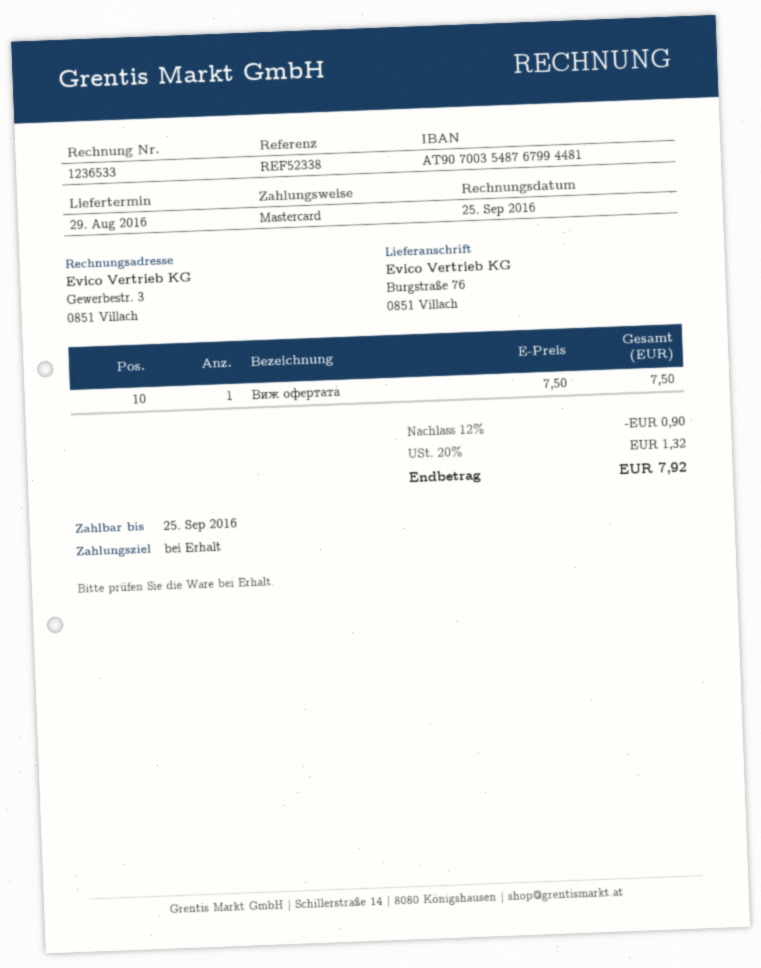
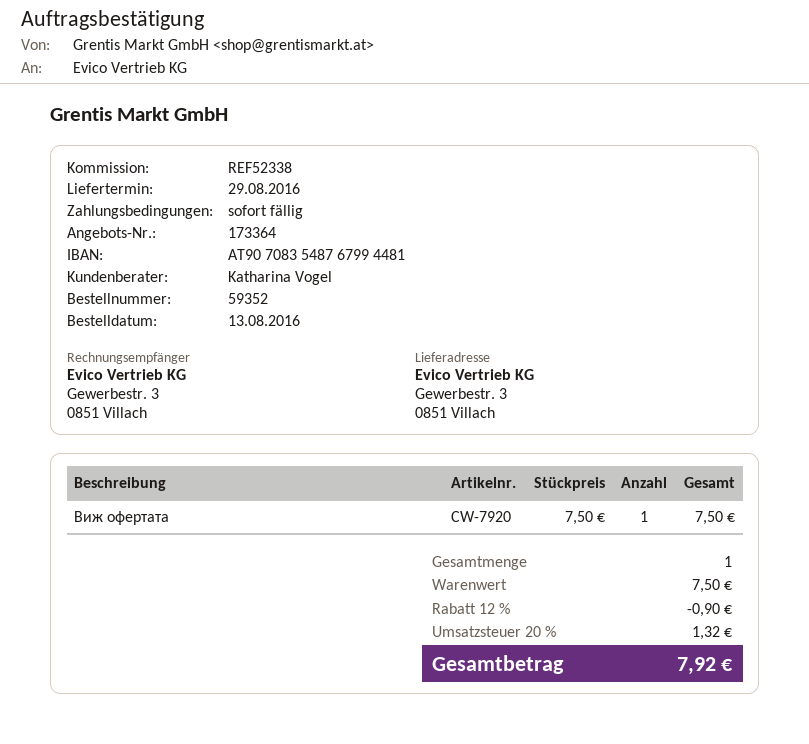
bank account: AT907003548767994481 -> AT907083548767994481
ship to: Burgstraße 76, 0851 Villach -> Gewerbestr. 3, 0851 Villach

